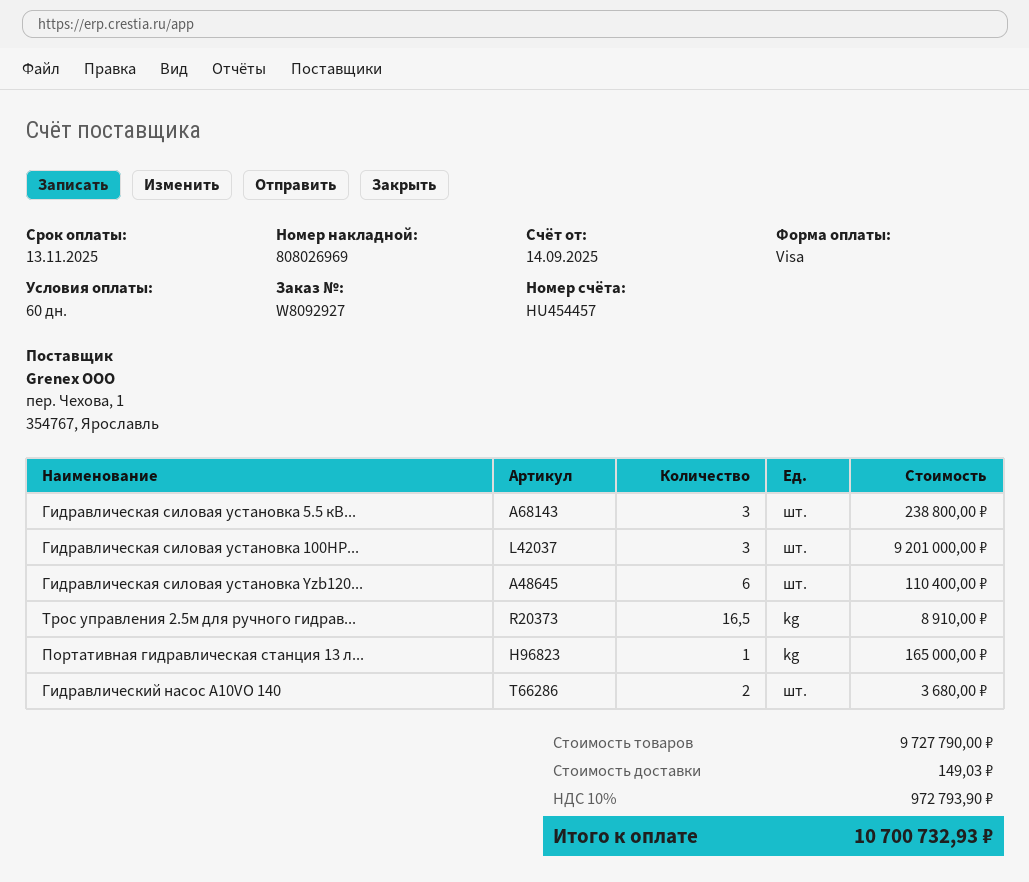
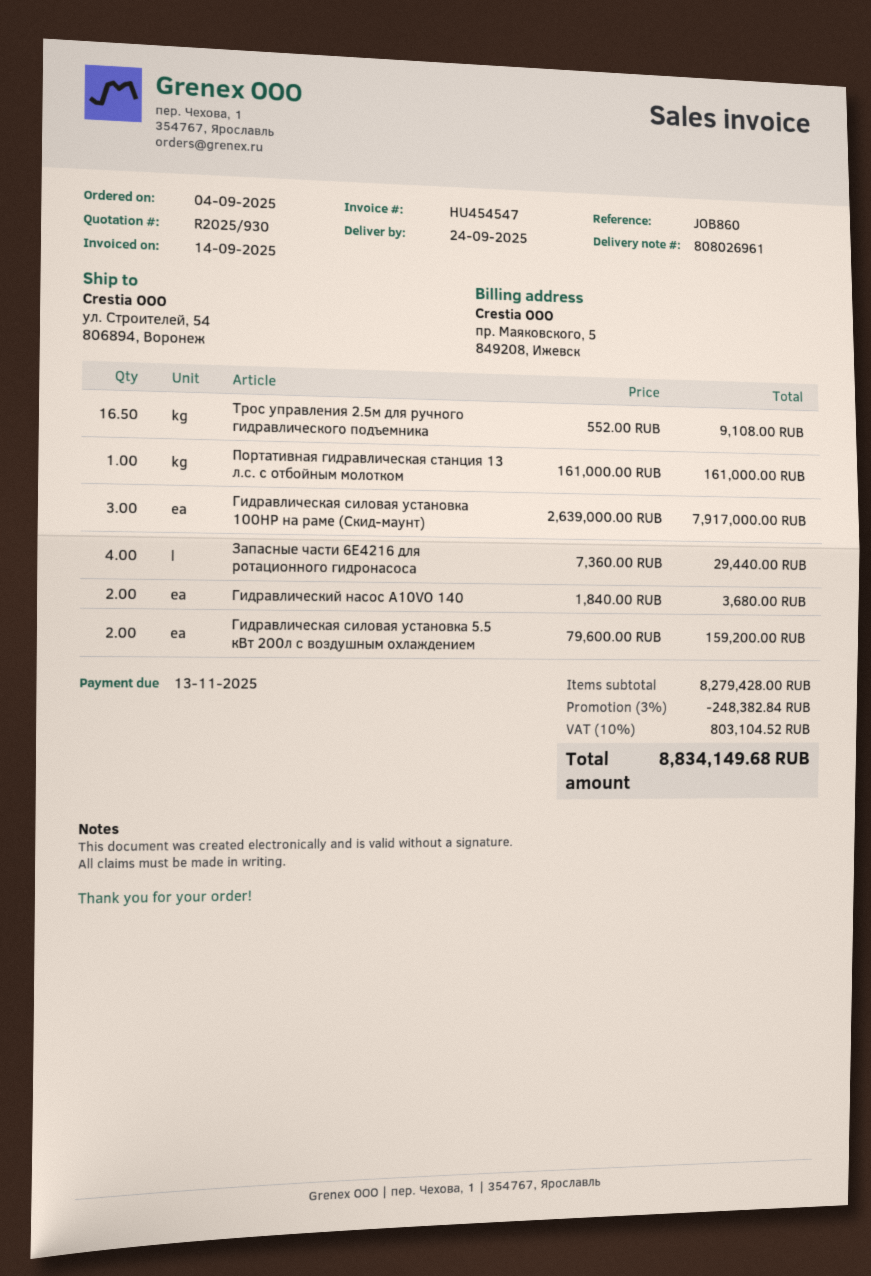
delivery note number: 808026969 -> 808026961
invoice number: HU454457 -> HU454547
Гидравлическая силовая установка 5.5 кВ...: 3 for 238800.00 -> 2 for 159200.00
Гидравлическая силовая установка 100HP...: 3 for 9201000.00 -> 3 for 7917000.00
Гидравлическая силовая установка Yzb120...: 6 for 110400.00 -> none
Трос управления 2.5м для ручного гидрав...: 16.5 for 8910.00 -> 16.5 for 9108.00
Портативная гидравлическая станция 13 л...: 1 for 165000.00 -> 1 for 161000.00
Запасные части 6E4216 для ротационного гидронасоса: none -> 4 for 29440.00
subtotal: 9727790.00 -> 8279428.00
discount: none -> 3% = 248382.84
shipping: 149.03 -> none
tax: 10% = 972793.90 -> 10% = 803104.52
total: 10700732.93 -> 8834149.68

